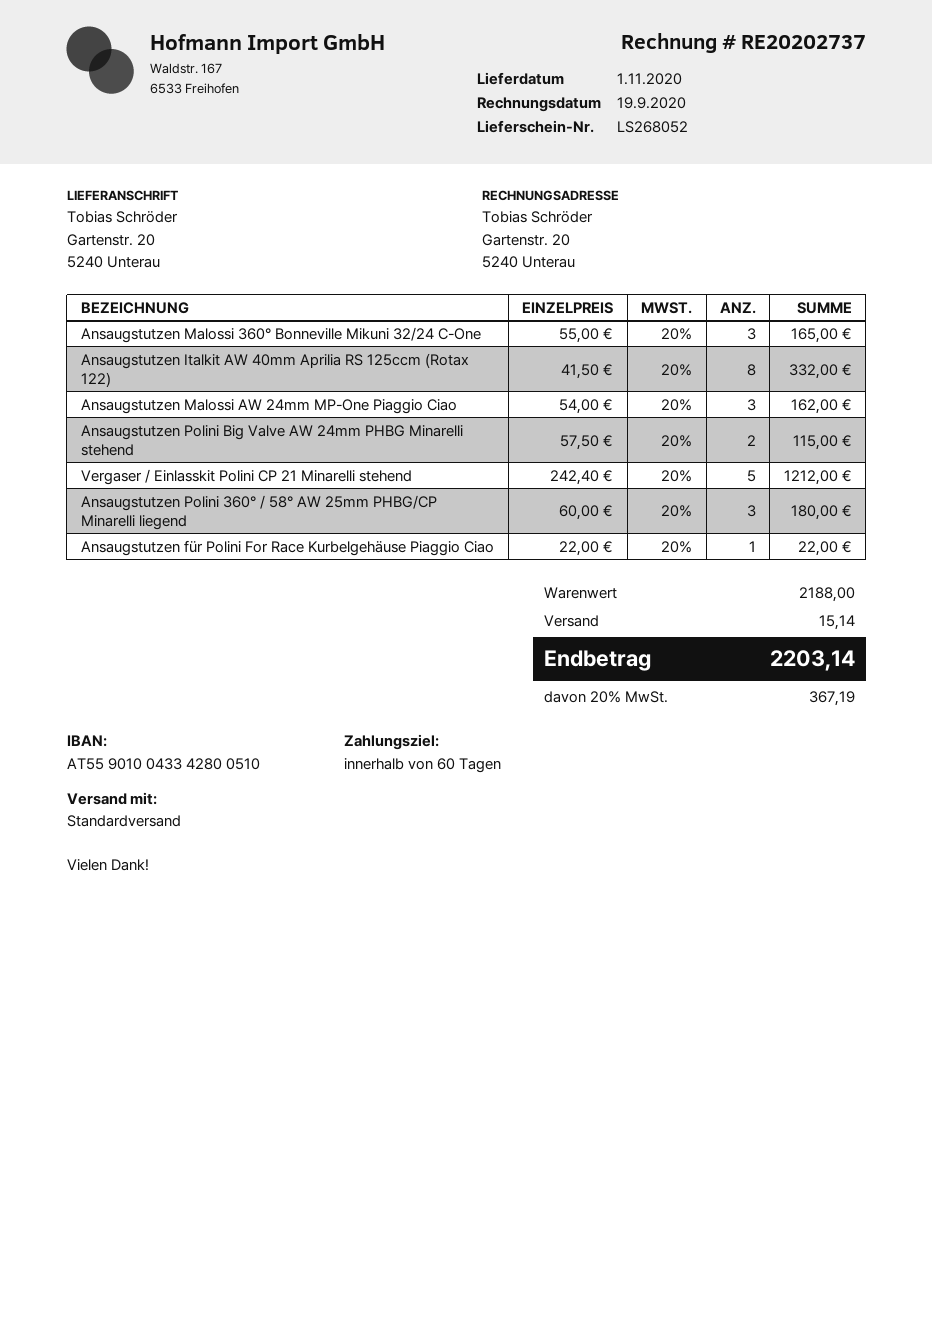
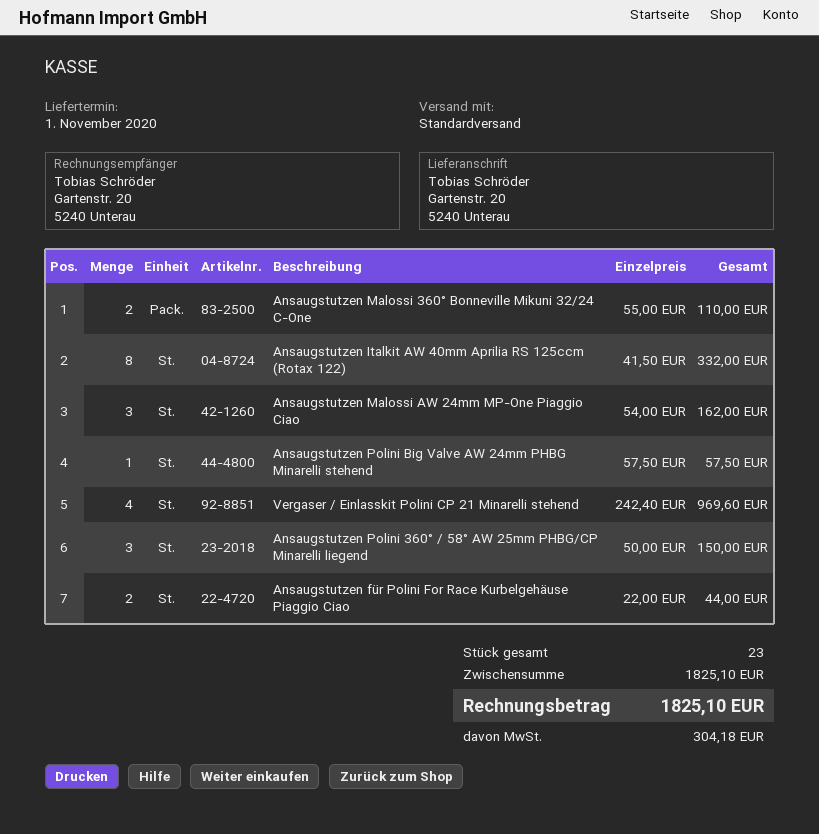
Ansaugstutzen Malossi 360° Bonneville Mikuni 32/24 C-One: 3 x 55.00 = 165.00 -> 2 x 55.00 = 110.00
Ansaugstutzen Polini Big Valve AW 24mm PHBG Minarelli stehend: 2 x 57.50 = 115.00 -> 1 x 57.50 = 57.50
Vergaser / Einlasskit Polini CP 21 Minarelli stehend: 5 x 242.40 = 1212.00 -> 4 x 242.40 = 969.60
Ansaugstutzen Polini 360° / 58° AW 25mm PHBG/CP Minarelli liegend: 3 x 60.00 = 180.00 -> 3 x 50.00 = 150.00
Ansaugstutzen für Polini For Race Kurbelgehäuse Piaggio Ciao: 1 x 22.00 = 22.00 -> 2 x 22.00 = 44.00
subtotal: 2188.00 -> 1825.10
shipping: 15.14 -> none
tax: 367.19 -> 304.18
total: 2203.14 -> 1825.10

